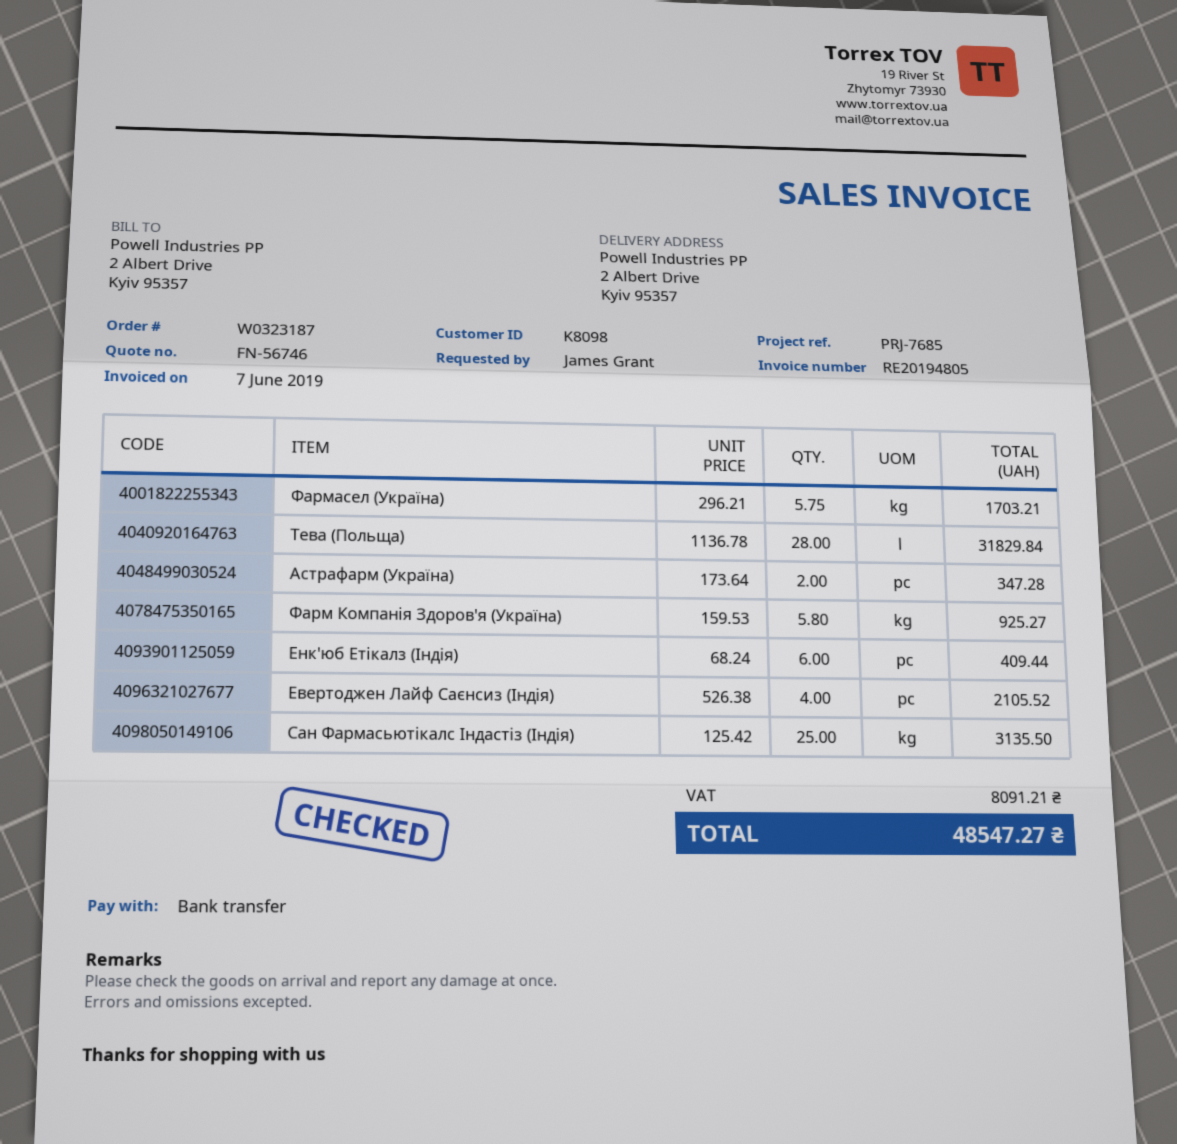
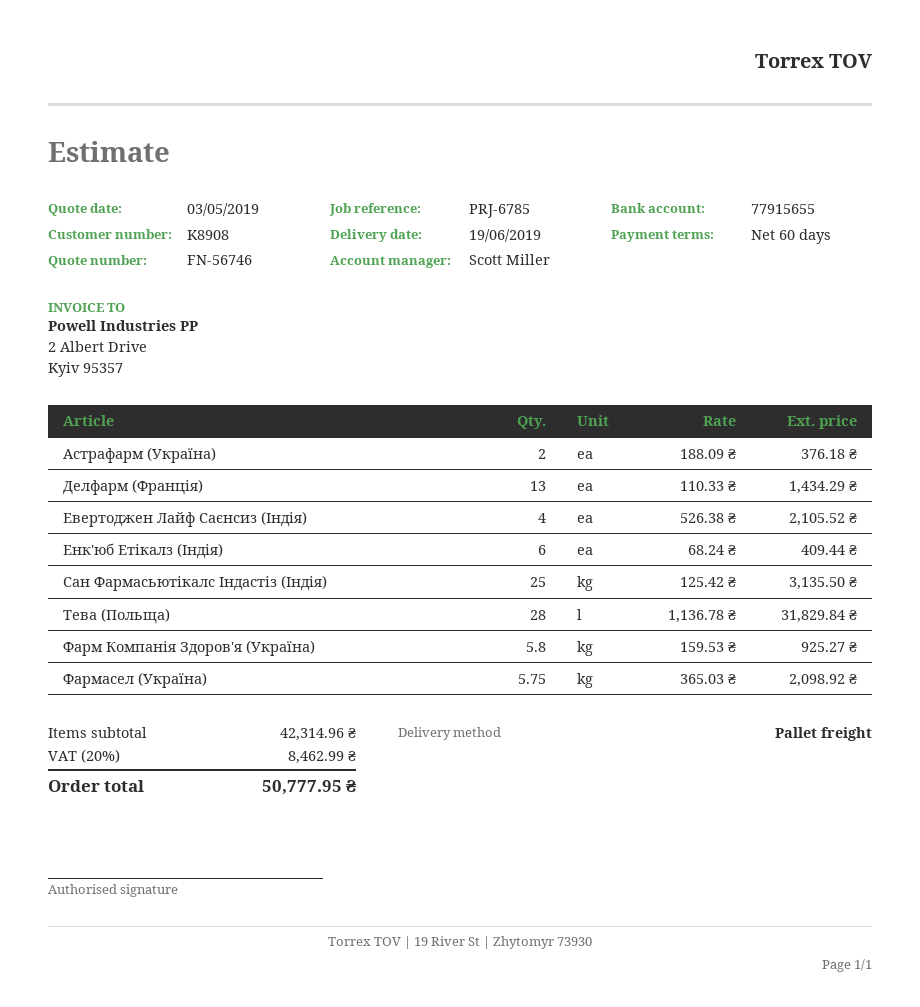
customer number: K8098 -> K8908
reference: PRJ-7685 -> PRJ-6785
Фармасел (Україна): 5.75 x 296.21 = 1703.21 -> 5.75 x 365.03 = 2098.92
Астрафарм (Україна): 2 x 173.64 = 347.28 -> 2 x 188.09 = 376.18
Делфарм (Франція): none -> 13 x 110.33 = 1434.29
tax: 8091.21 -> 8462.99
total: 48547.27 -> 50777.95

